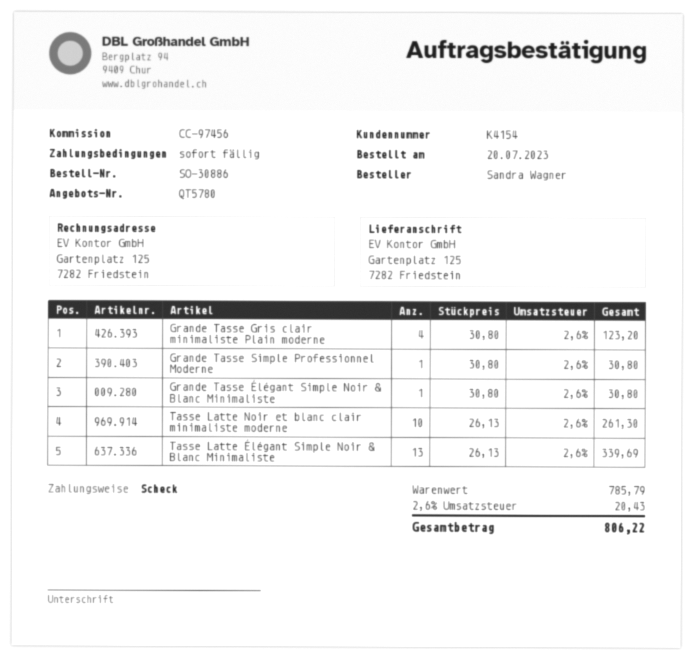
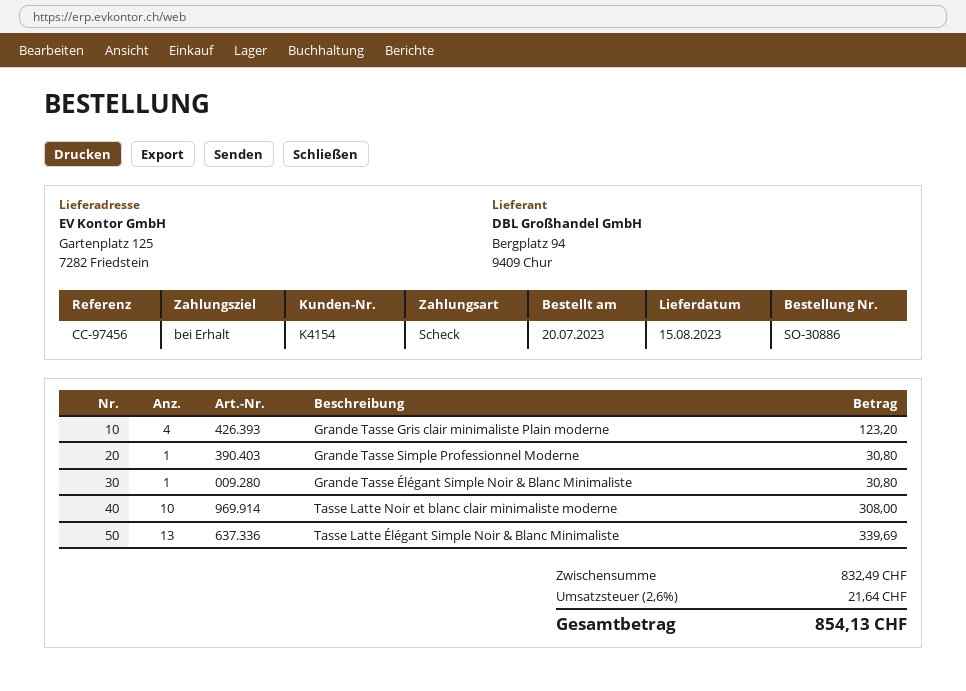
Tasse Latte Noir et blanc clair minimaliste moderne: 10 for 261.30 -> 10 for 308.00
subtotal: 785.79 -> 832.49
tax: 2.6% = 20.43 -> 2.6% = 21.64
total: 806.22 -> 854.13

